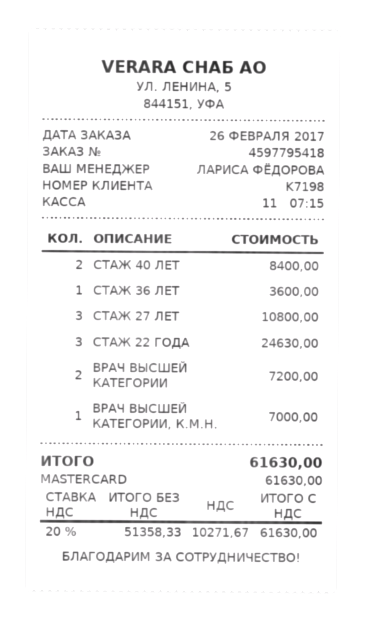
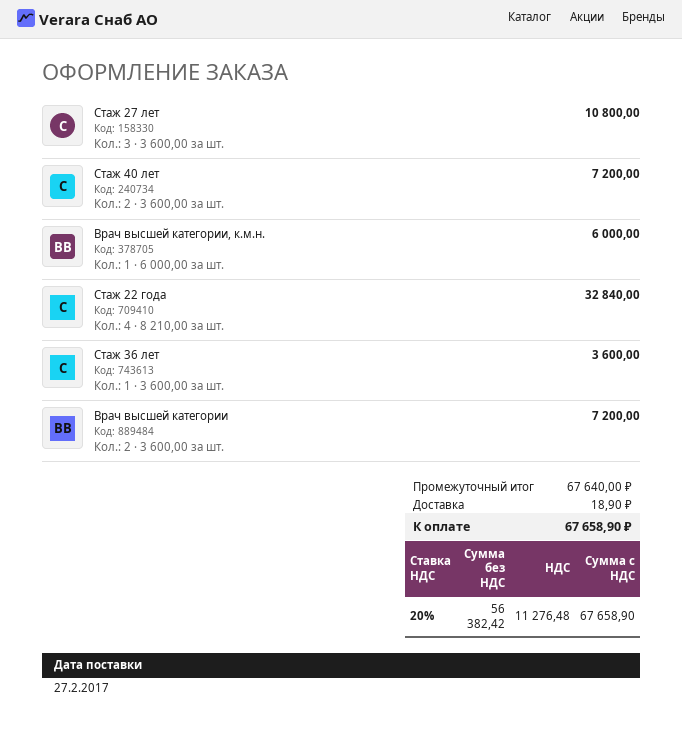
СТАЖ 40 ЛЕТ: 2 for 8400.00 -> 2 for 7200.00
СТАЖ 22 ГОДА: 3 for 24630.00 -> 4 for 32840.00
ВРАЧ ВЫСШЕЙ КАТЕГОРИИ, К.М.Н.: 1 for 7000.00 -> 1 for 6000.00
shipping: none -> 18.90
net: 51358.33 -> 56382.42
tax: 20% = 10271.67 -> 20% = 11276.48
total: 61630.00 -> 67658.90

